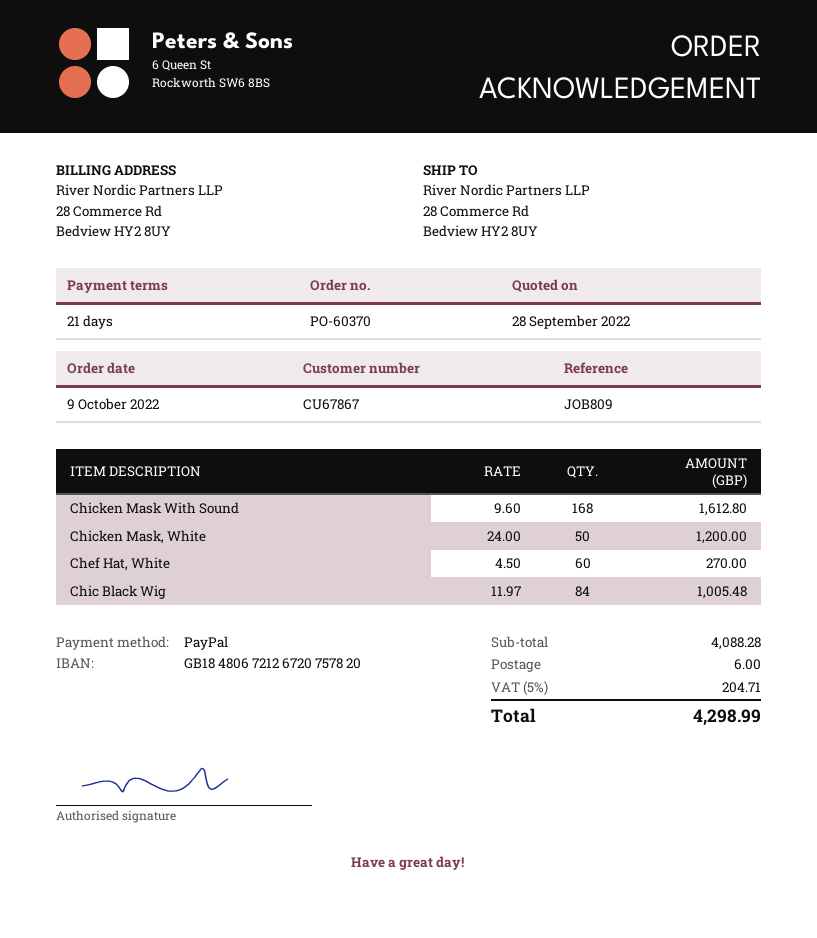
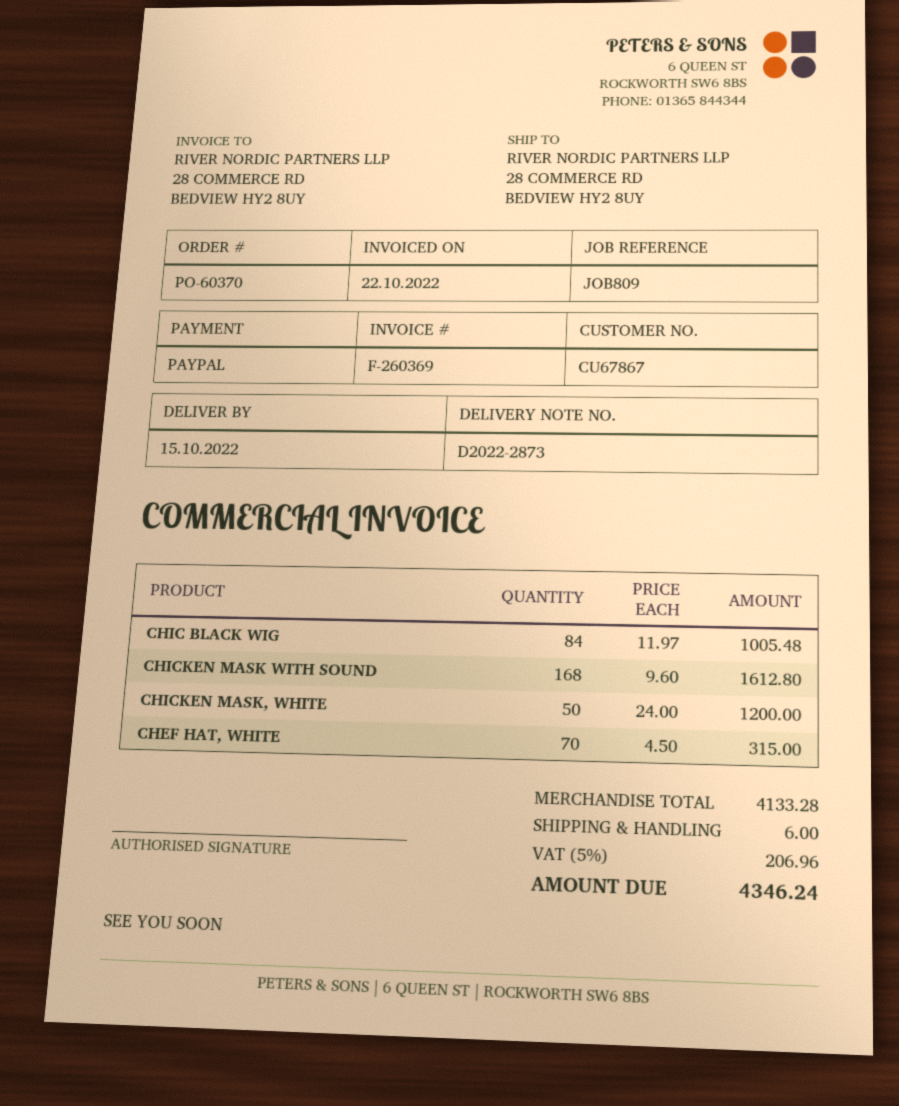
Chef Hat, White: 60 x 4.50 = 270.00 -> 70 x 4.50 = 315.00
subtotal: 4088.28 -> 4133.28
tax: 5% = 204.71 -> 5% = 206.96
total: 4298.99 -> 4346.24

